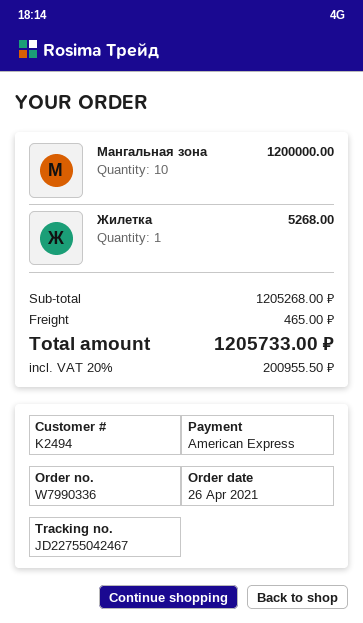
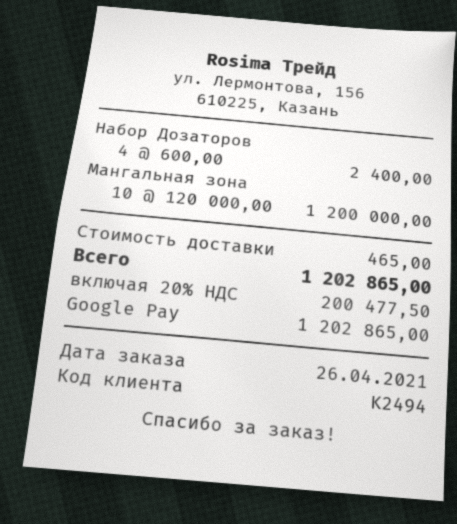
payment method: American Express -> Google Pay
Жилетка: 1 for 5268.00 -> none
Набор Дозаторов: none -> 4 for 2400.00
tax: 20% = 200955.50 -> 20% = 200477.50
total: 1205733.00 -> 1202865.00

